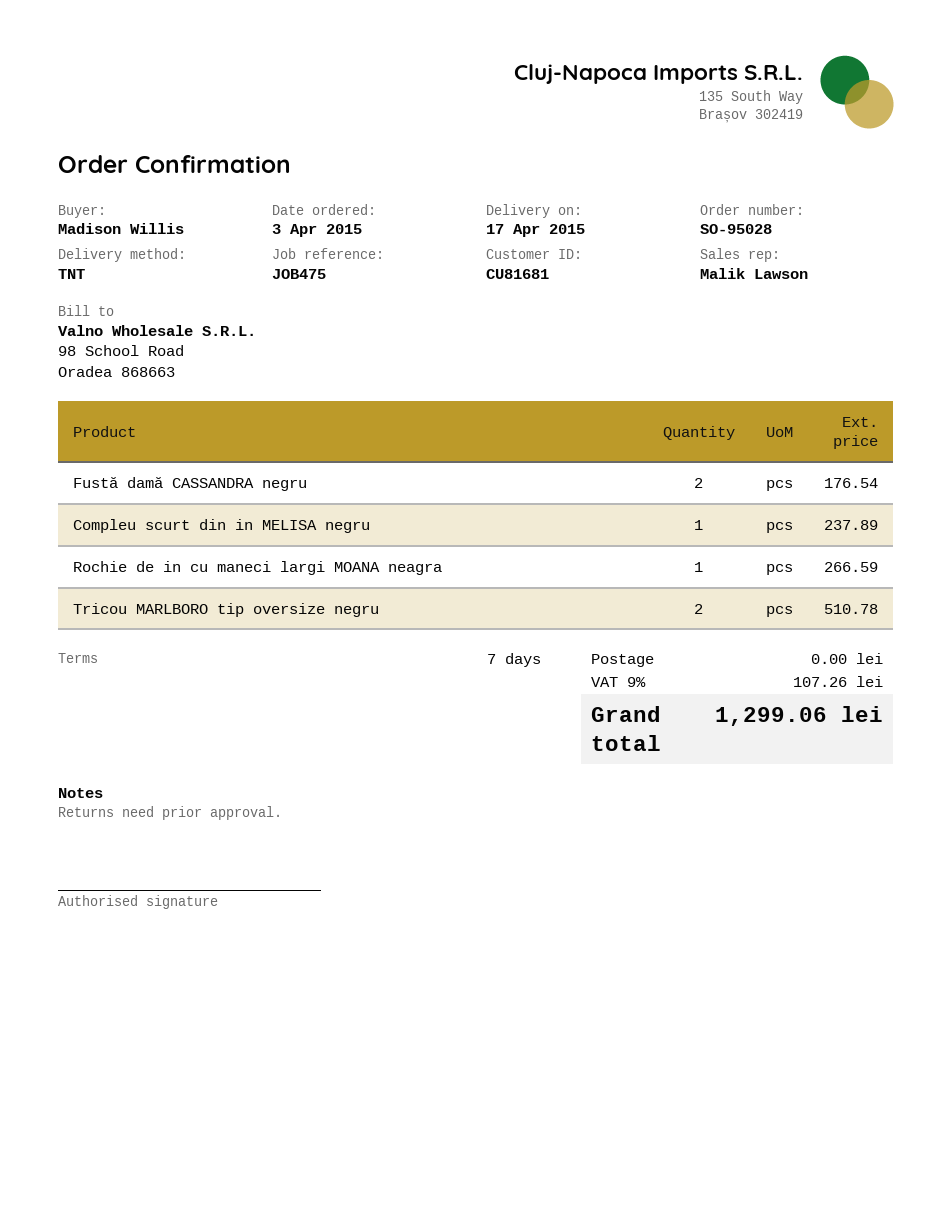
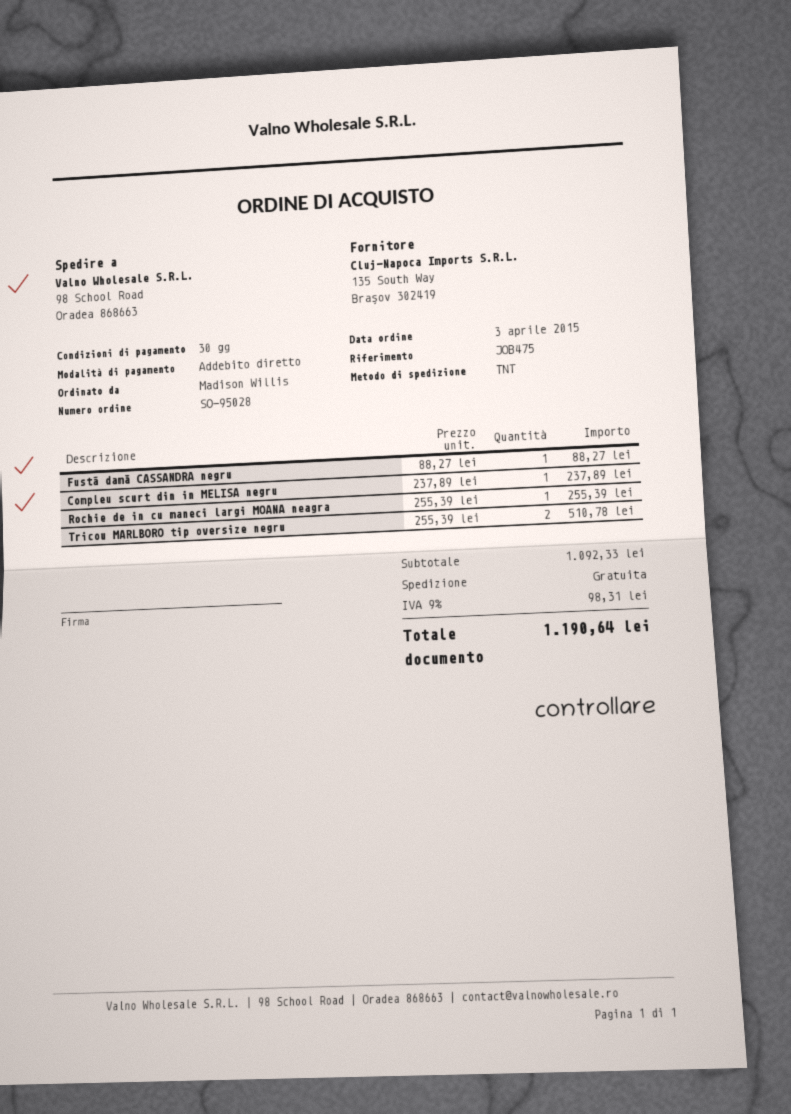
payment terms: 7 days -> 30 days
Fustă damă CASSANDRA negru: 2 for 176.54 -> 1 for 88.27
Rochie de in cu maneci largi MOANA neagra: 1 for 266.59 -> 1 for 255.39
tax: 9% = 107.26 -> 9% = 98.31
total: 1299.06 -> 1190.64

